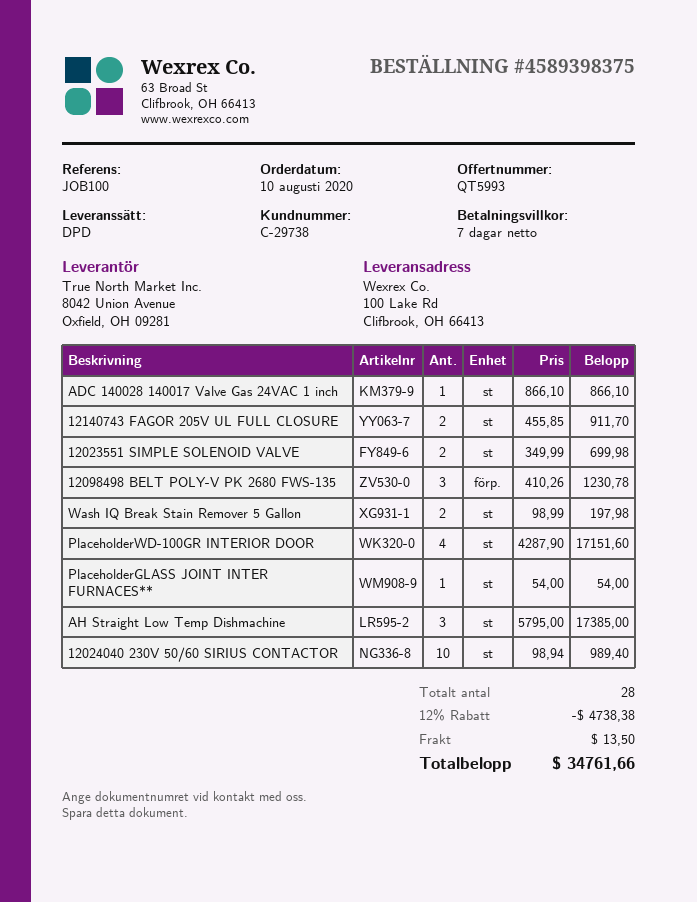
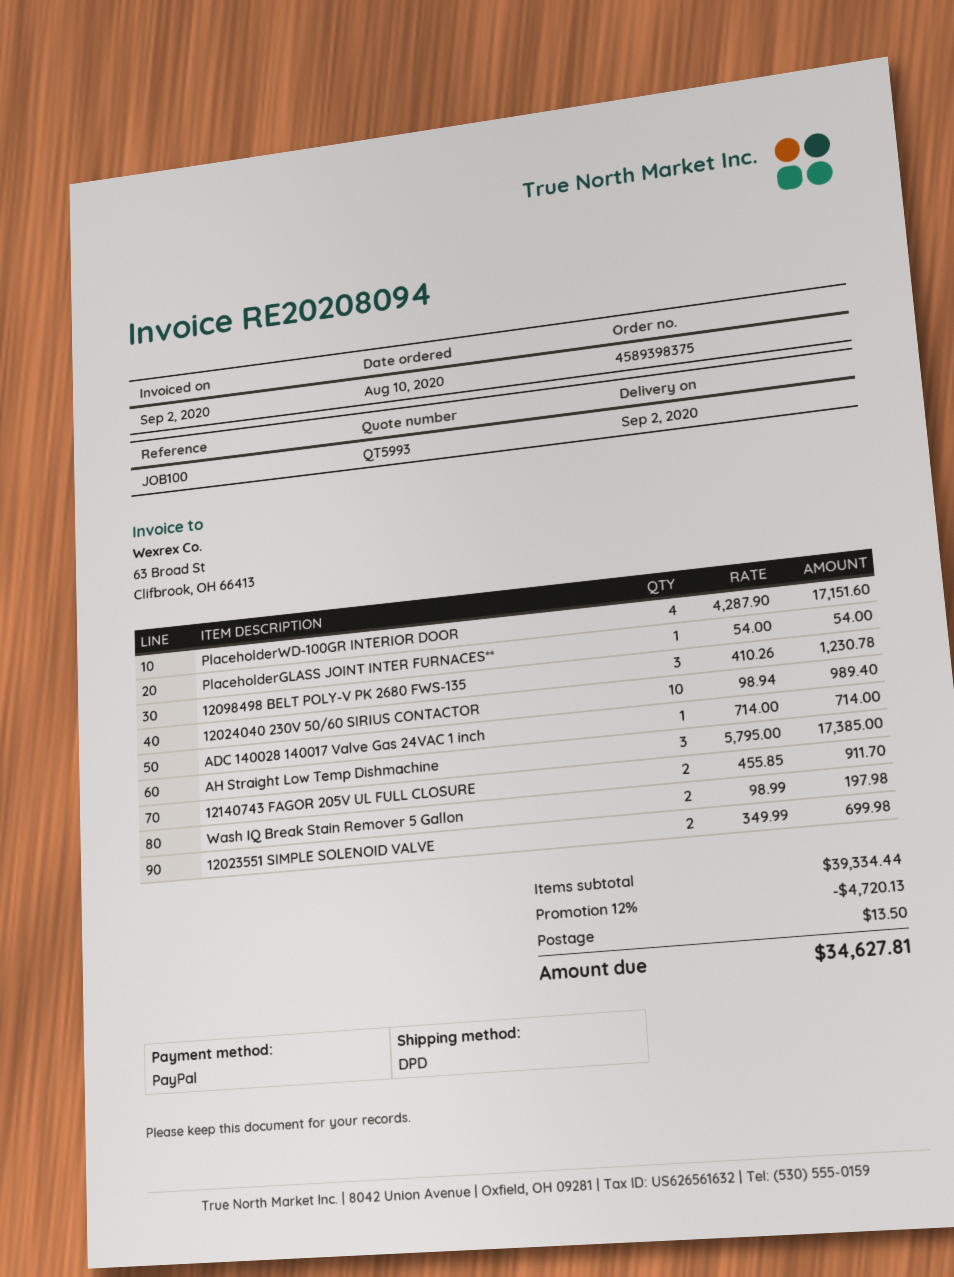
ADC 140028 140017 Valve Gas 24VAC 1 inch: 1 x 866.10 = 866.10 -> 1 x 714.00 = 714.00
discount: 12% = 4738.38 -> 12% = 4720.13
total: 34761.66 -> 34627.81

